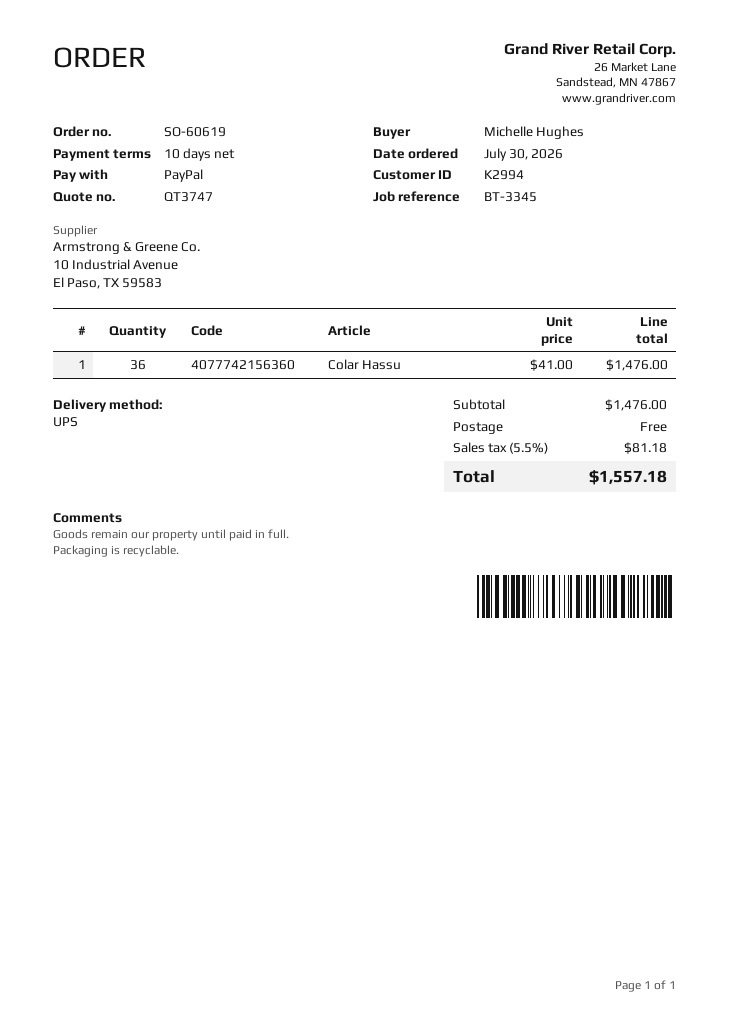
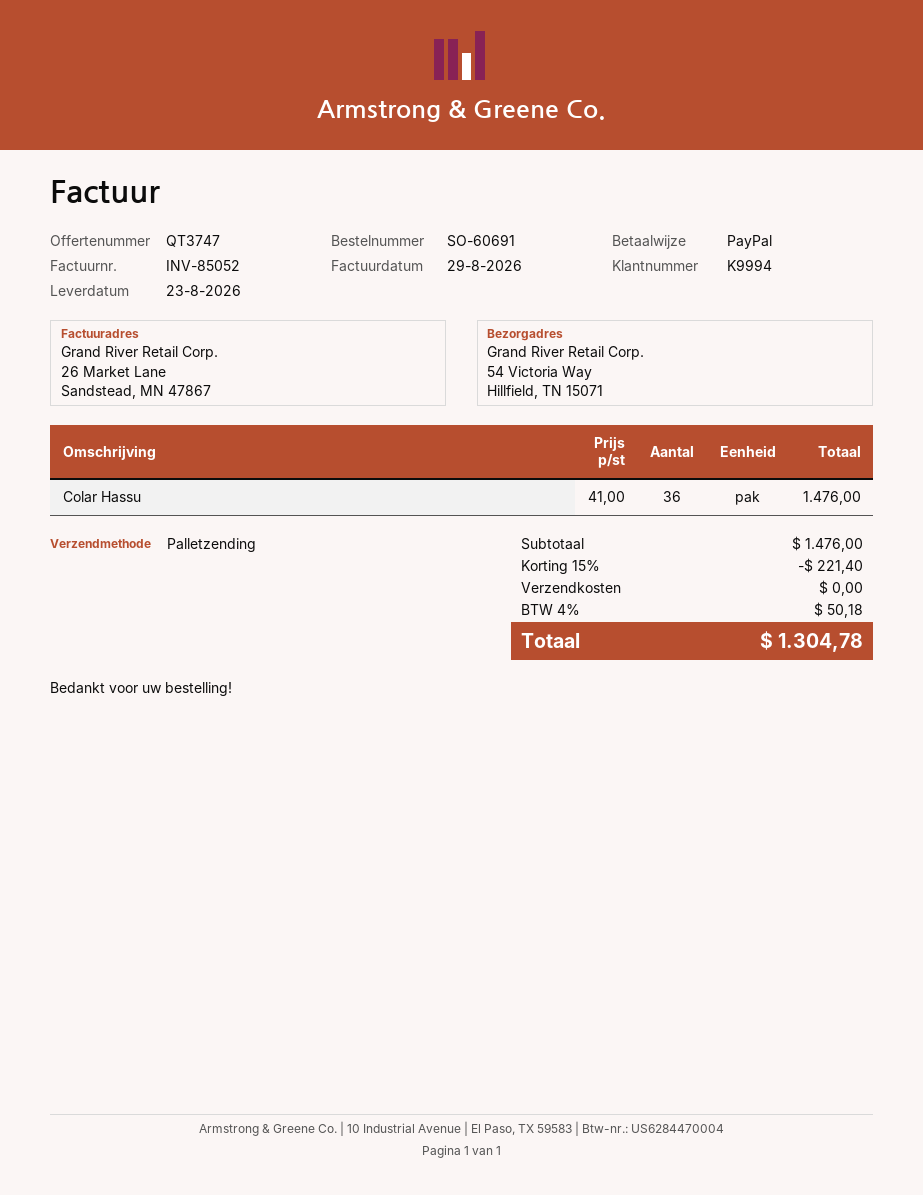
order number: SO-60619 -> SO-60691
customer number: K2994 -> K9994
shipping method: UPS -> pallet freight
discount: none -> 15% = 221.40
tax: 5.5% = 81.18 -> 4% = 50.18
total: 1557.18 -> 1304.78

